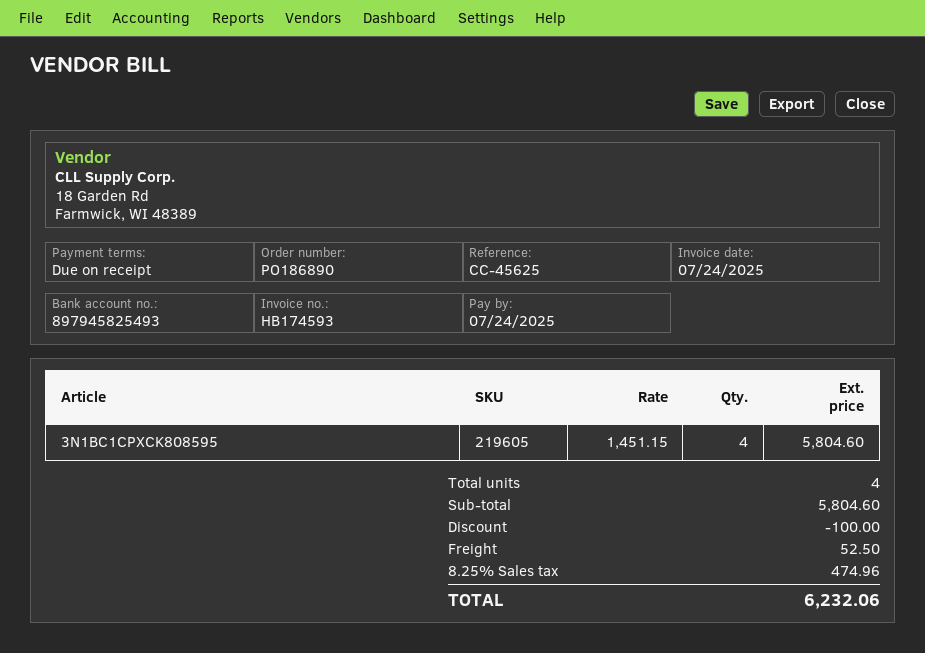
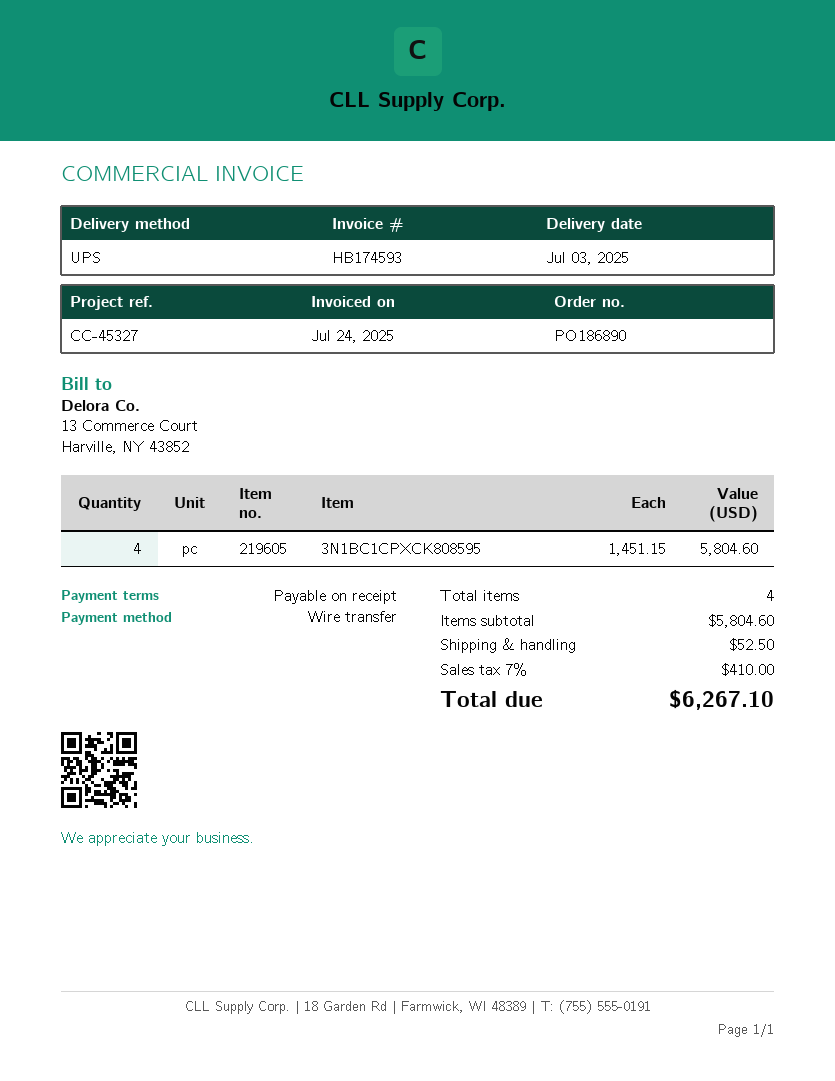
reference: CC-45625 -> CC-45327
discount: 100.00 -> none
tax: 8.25% = 474.96 -> 7% = 410.00
total: 6232.06 -> 6267.10

